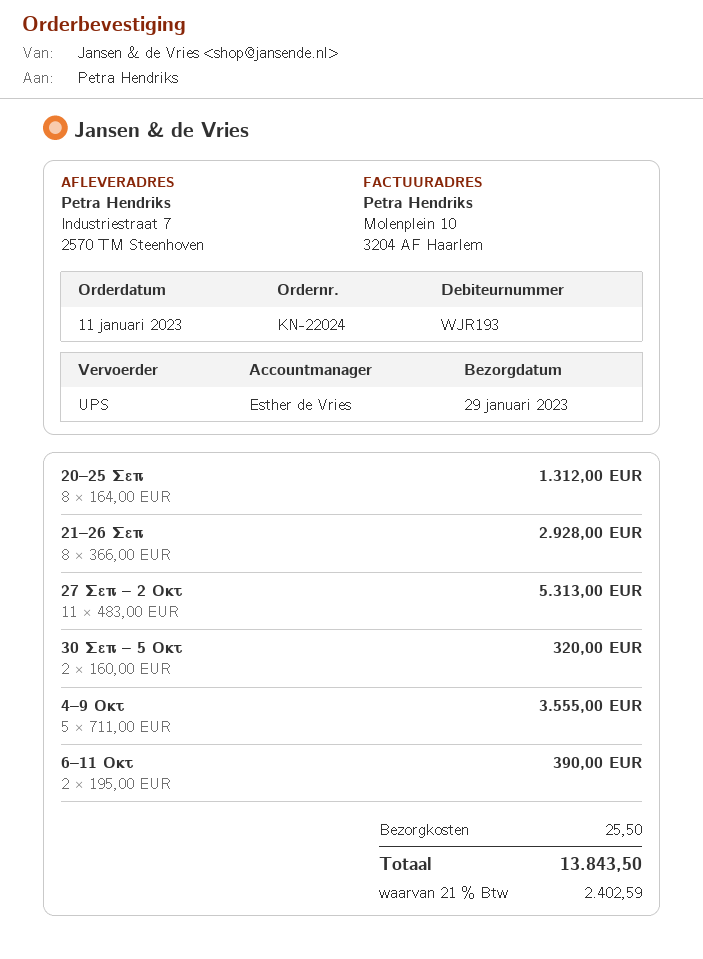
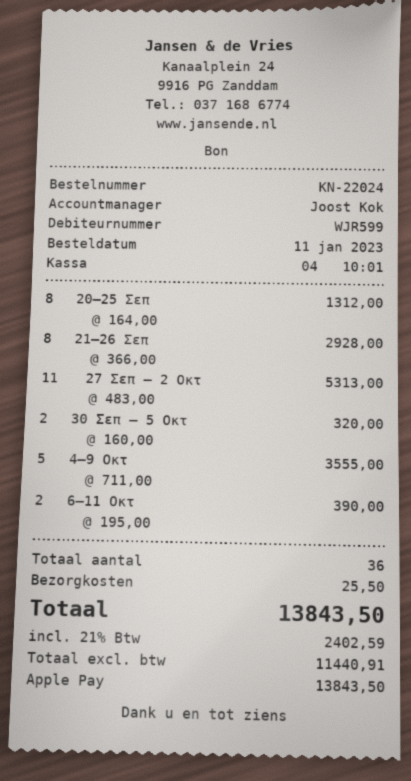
customer number: WJR193 -> WJR599
sales rep: Esther de Vries -> Joost Kok

